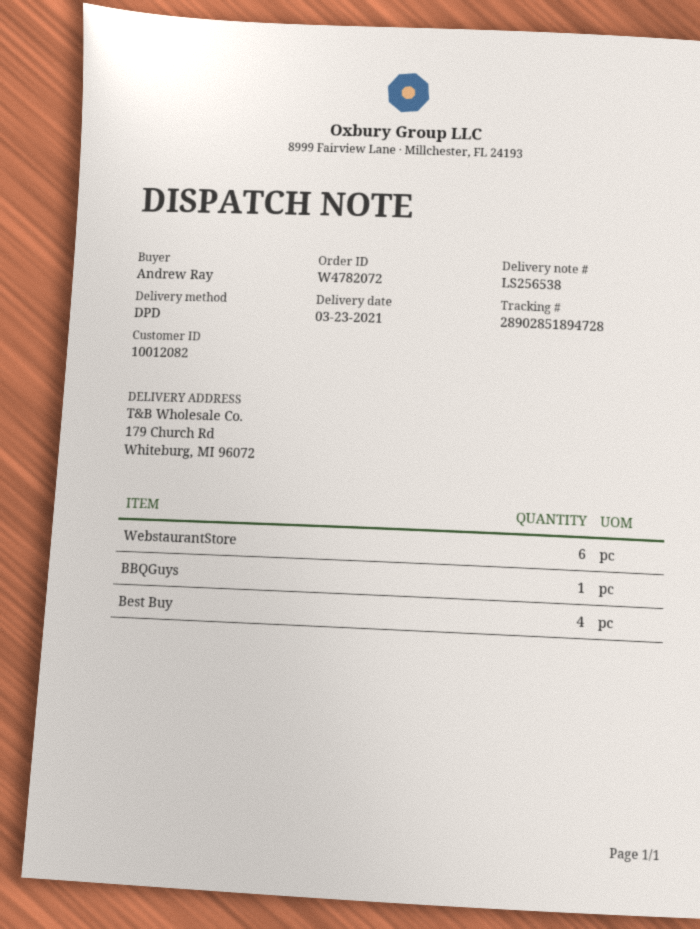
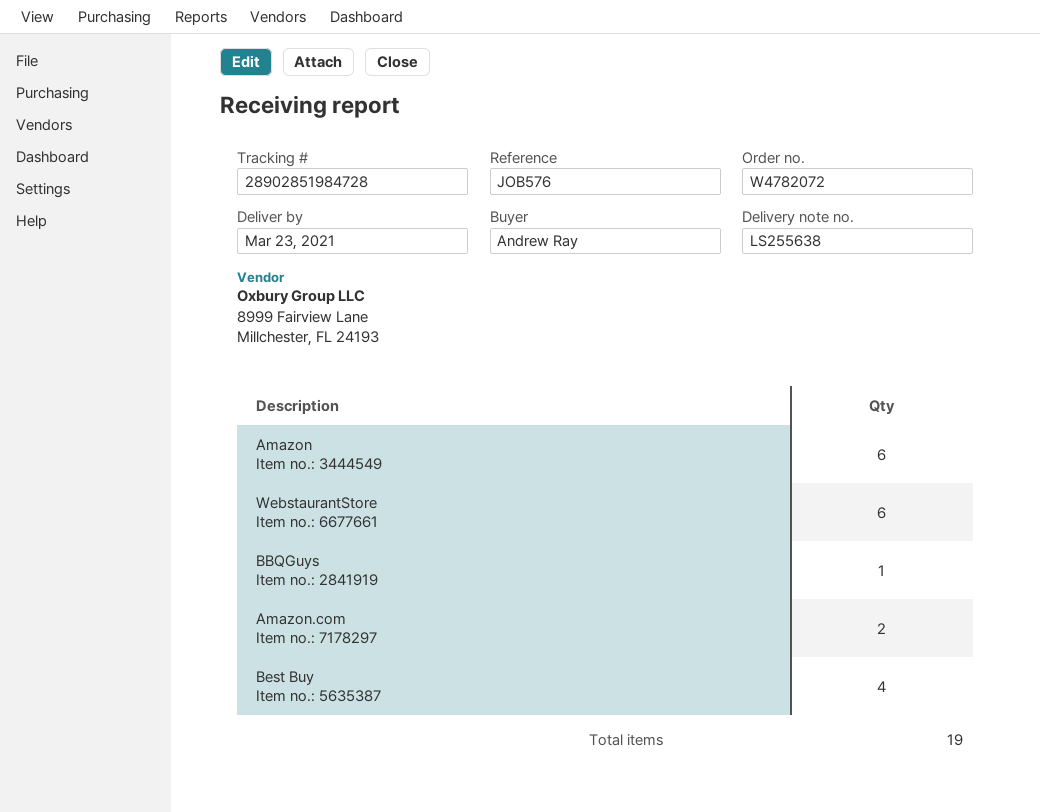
delivery note number: LS256538 -> LS255638
tracking number: 28902851894728 -> 28902851984728
Amazon: none -> 6
Amazon.com: none -> 2

